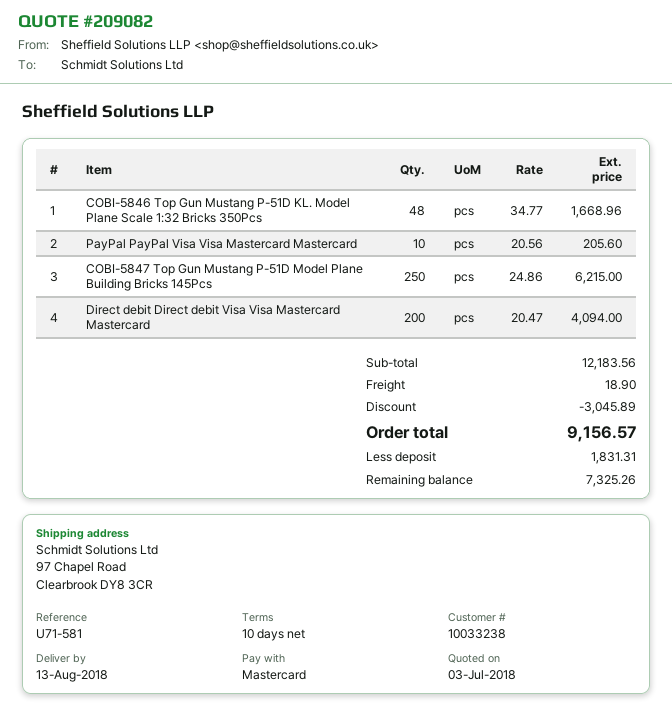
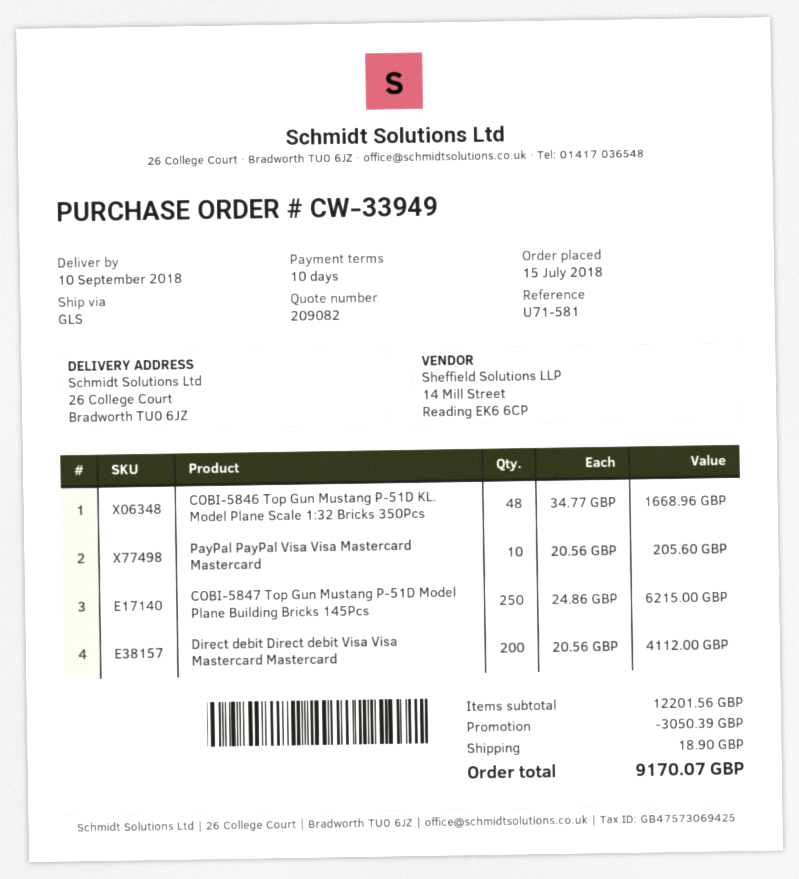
delivery date: 2018-08-13 -> 2018-09-10
ship to: 97 Chapel Road, Clearbrook DY8 3CR -> 26 College Court, Bradworth TU0 6JZ
Direct debit Direct debit Visa Visa Mastercard Mastercard: 200 x 20.47 = 4094.00 -> 200 x 20.56 = 4112.00
subtotal: 12183.56 -> 12201.56
discount: 3045.89 -> 3050.39
total: 9156.57 -> 9170.07

